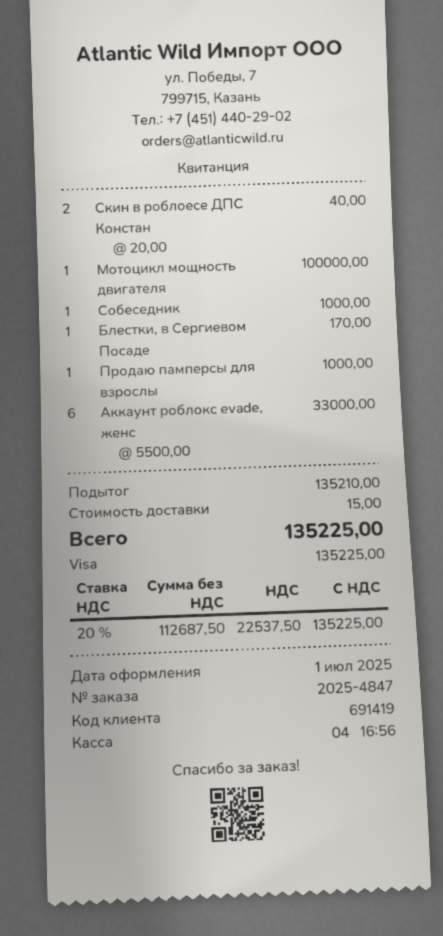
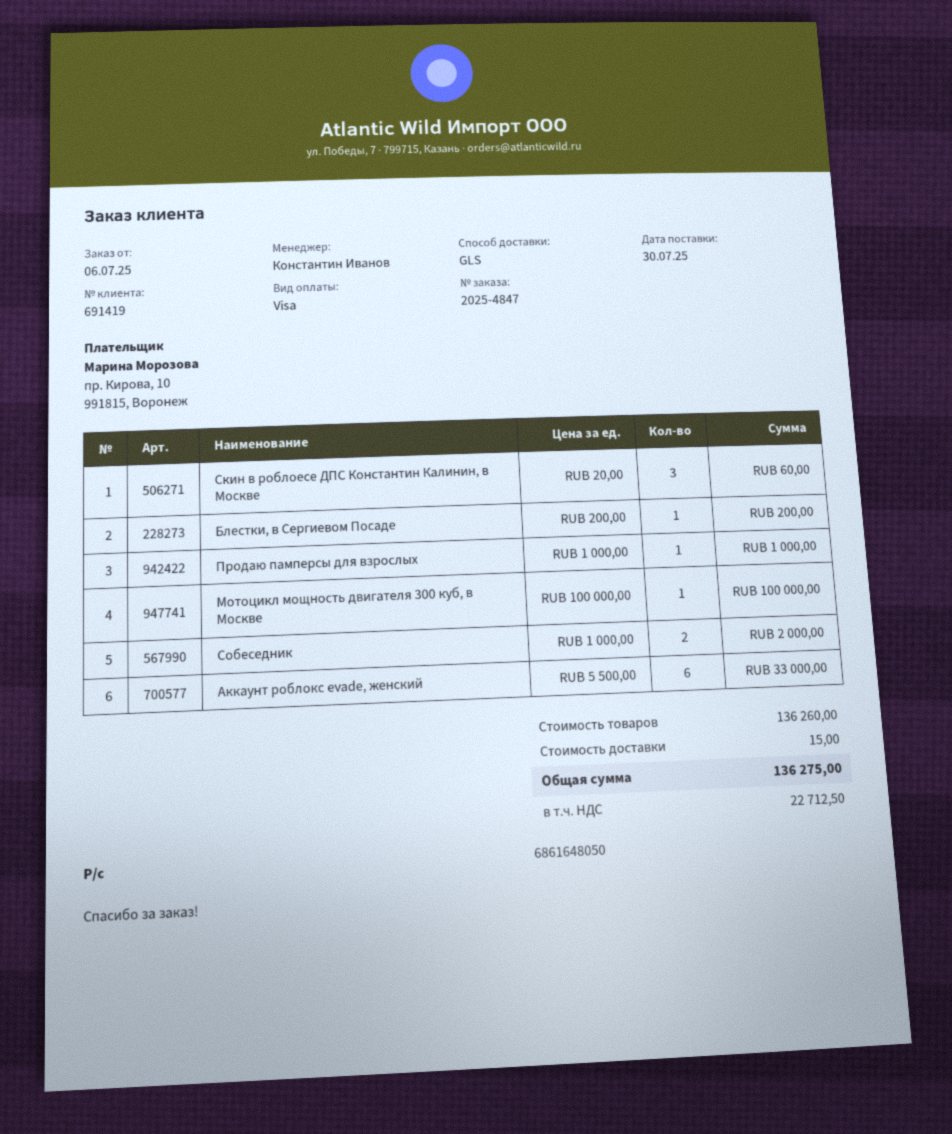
order date: 2025-07-01 -> 2025-07-06
Скин в роблоесе ДПС Констан: 2 x 20.00 = 40.00 -> 3 x 20.00 = 60.00
Собеседник: 1 x 1000.00 = 1000.00 -> 2 x 1000.00 = 2000.00
Блестки, в Сергиевом Посаде: 1 x 170.00 = 170.00 -> 1 x 200.00 = 200.00
subtotal: 135210.00 -> 136260.00
tax: 22537.50 -> 22712.50
total: 135225.00 -> 136275.00

